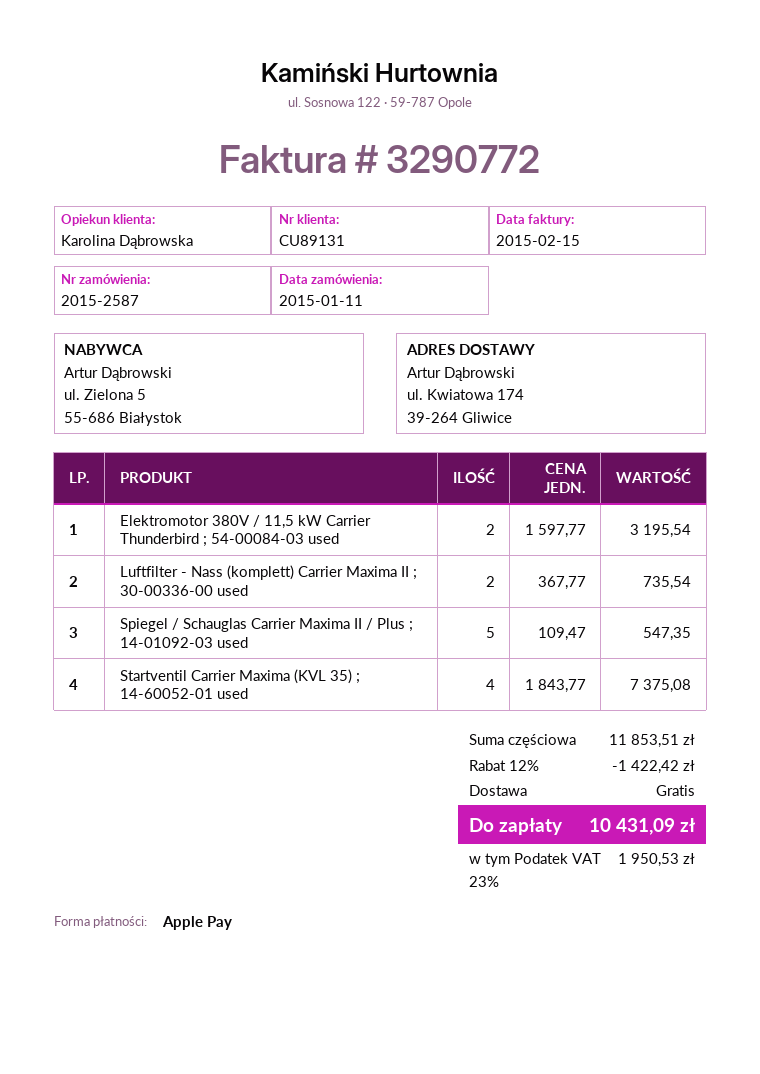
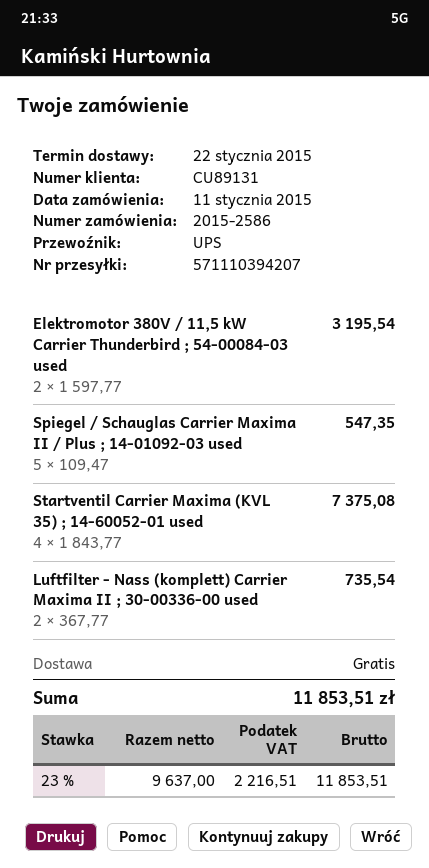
order number: 2015-2587 -> 2015-2586
discount: 12% = 1422.42 -> none
tax: 23% = 1950.53 -> 23% = 2216.51
total: 10431.09 -> 11853.51

